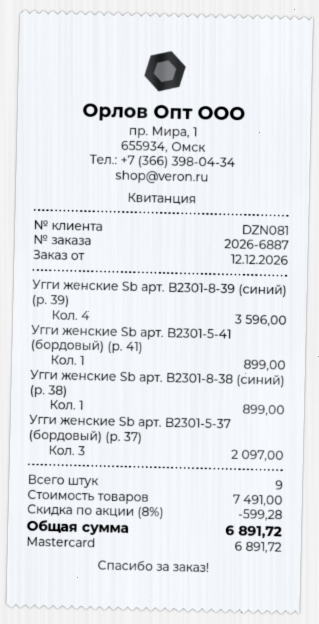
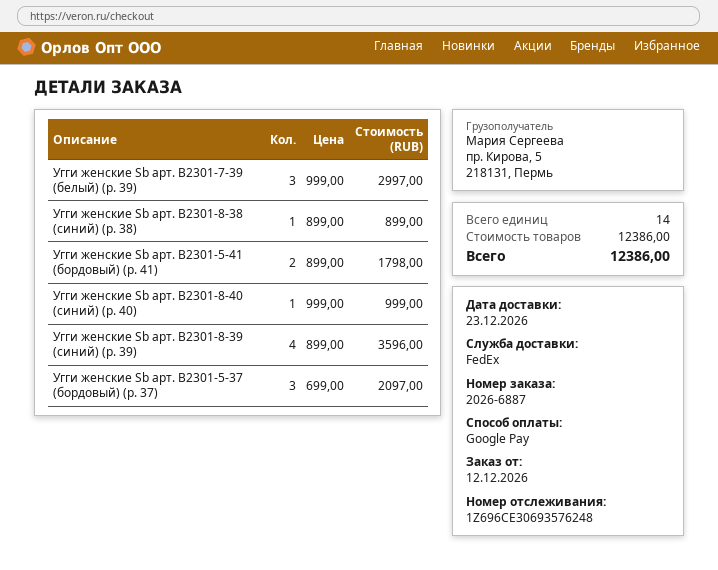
payment method: Mastercard -> Google Pay
Угги женские Sb арт. B2301-5-41 (бордовый) (р. 41): 1 for 899.00 -> 2 for 1798.00
Угги женские Sb арт. B2301-7-39 (белый) (р. 39): none -> 3 for 2997.00
Угги женские Sb арт. B2301-8-40 (синий) (р. 40): none -> 1 for 999.00
total quantity: 9 -> 14
subtotal: 7491.00 -> 12386.00
discount: 8% = 599.28 -> none
total: 6891.72 -> 12386.00

